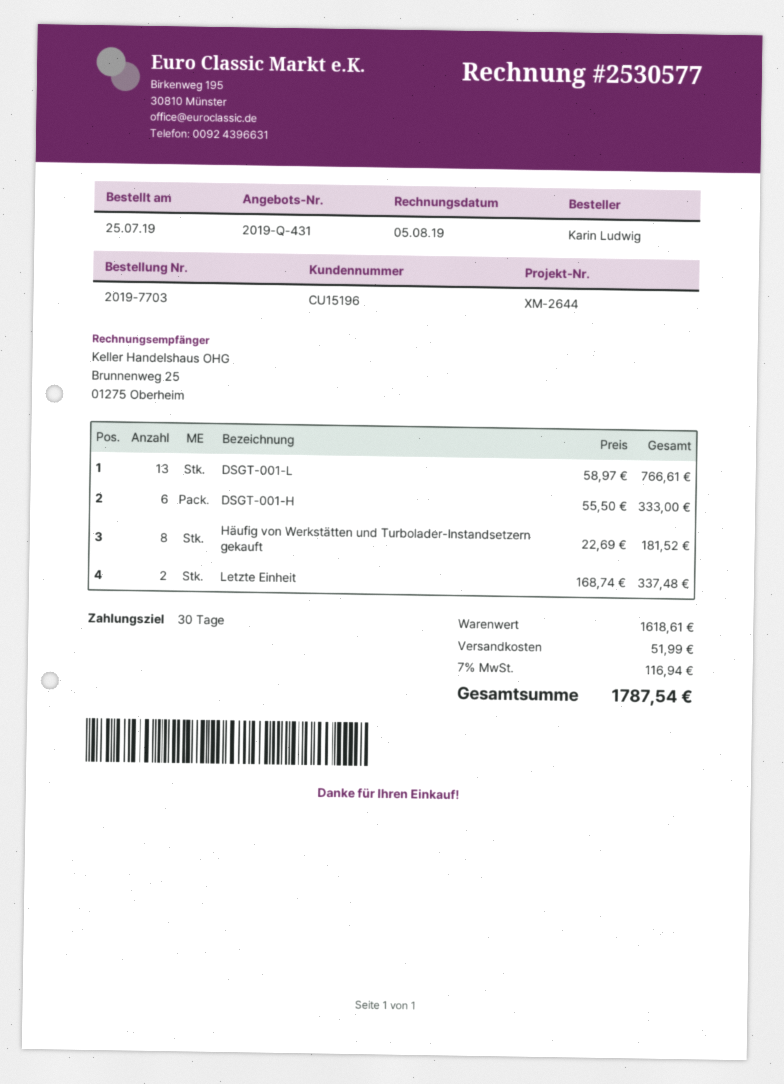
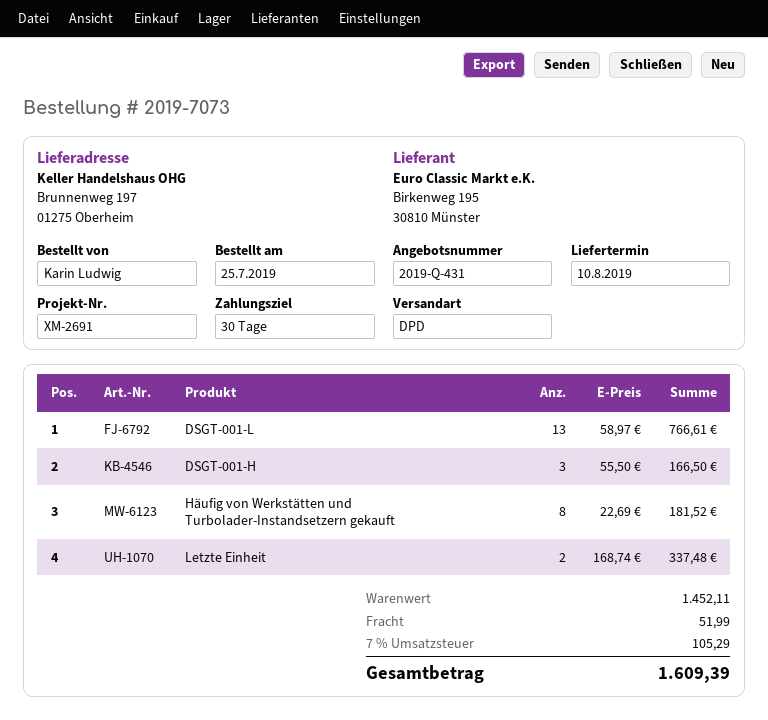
order number: 2019-7703 -> 2019-7073
reference: XM-2644 -> XM-2691
DSGT-001-H: 6 x 55.50 = 333.00 -> 3 x 55.50 = 166.50
subtotal: 1618.61 -> 1452.11
tax: 7% = 116.94 -> 7% = 105.29
total: 1787.54 -> 1609.39

